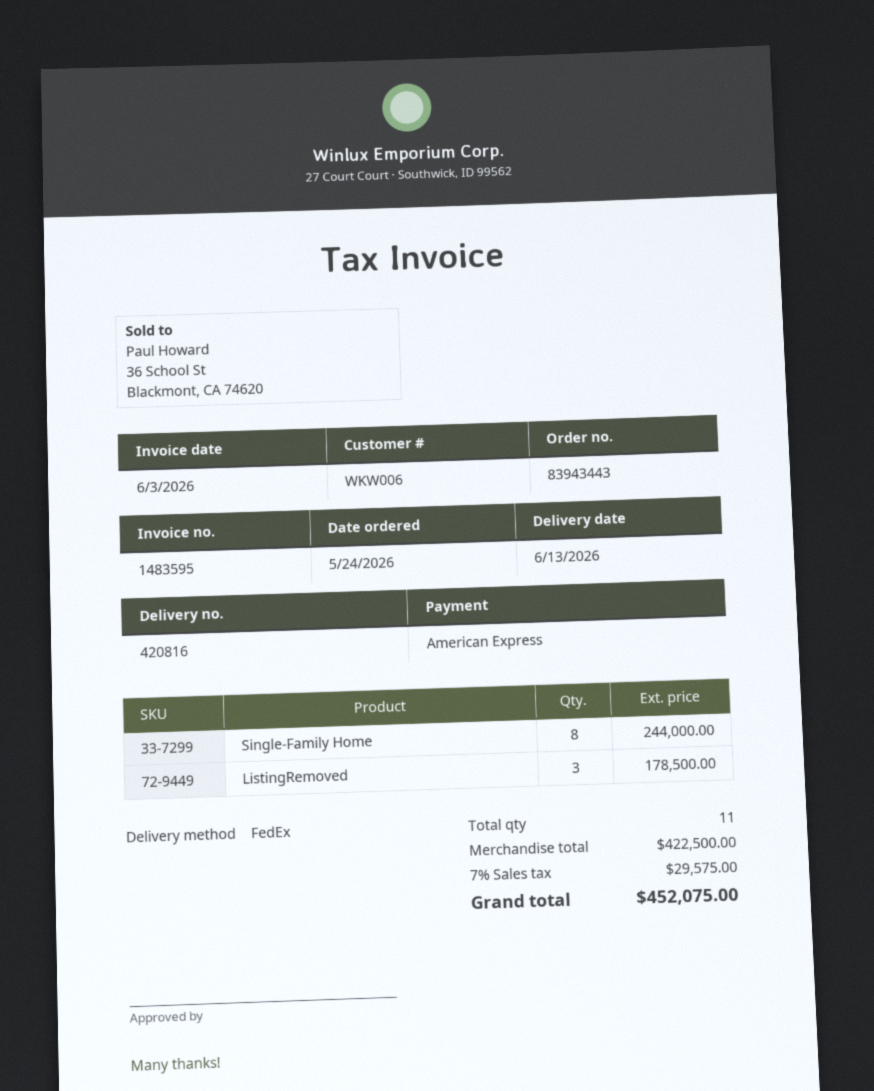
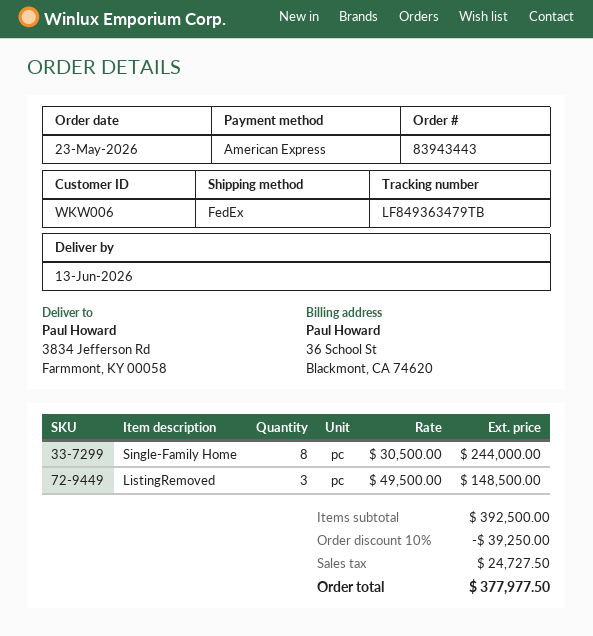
order date: 2026-05-24 -> 2026-05-23
ListingRemoved: 3 for 178500.00 -> 3 for 148500.00
subtotal: 422500.00 -> 392500.00
discount: none -> 10% = 39250.00
tax: 29575.00 -> 24727.50
total: 452075.00 -> 377977.50

